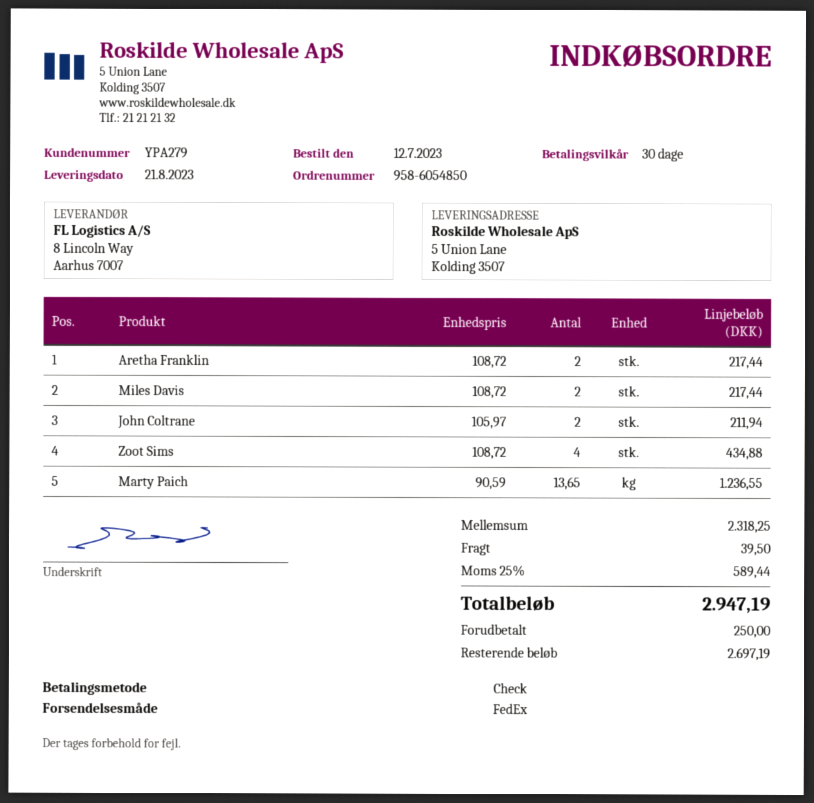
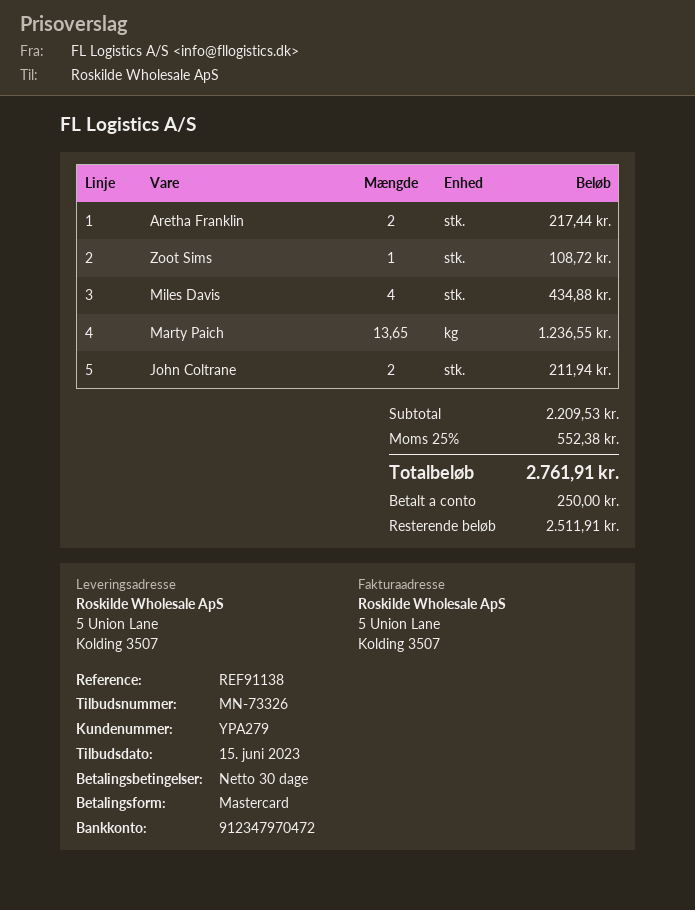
payment method: cheque -> Mastercard
Miles Davis: 2 for 217.44 -> 4 for 434.88
Zoot Sims: 4 for 434.88 -> 1 for 108.72
subtotal: 2318.25 -> 2209.53
shipping: 39.50 -> none
tax: 25% = 589.44 -> 25% = 552.38
total: 2947.19 -> 2761.91
balance: 2697.19 -> 2511.91

